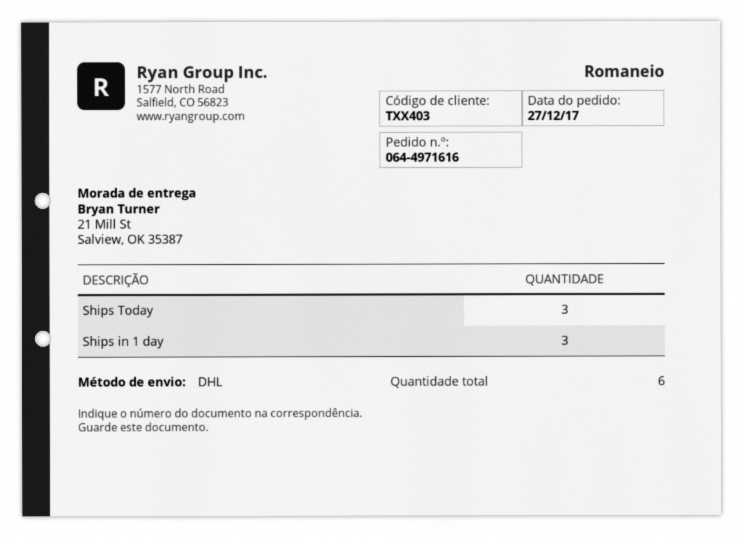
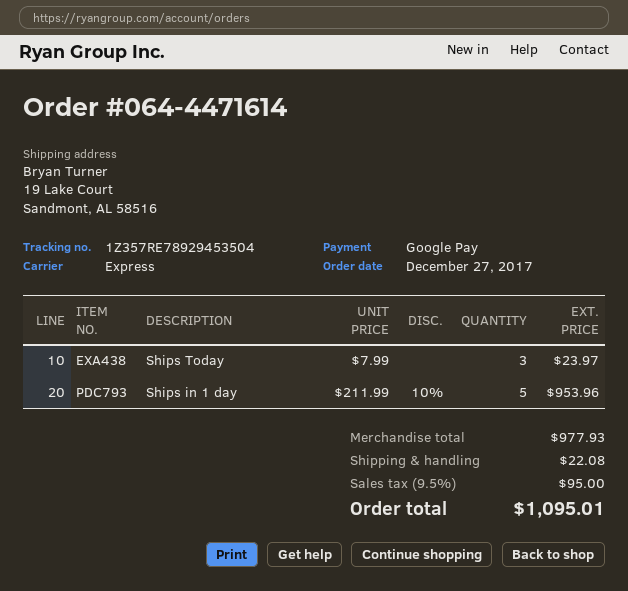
order number: 064-4971616 -> 064-4471614
shipping method: DHL -> express
ship to: 21 Mill St, Salview, OK 35387 -> 19 Lake Court, Sandmont, AL 58516
Ships in 1 day: 3 -> 5

